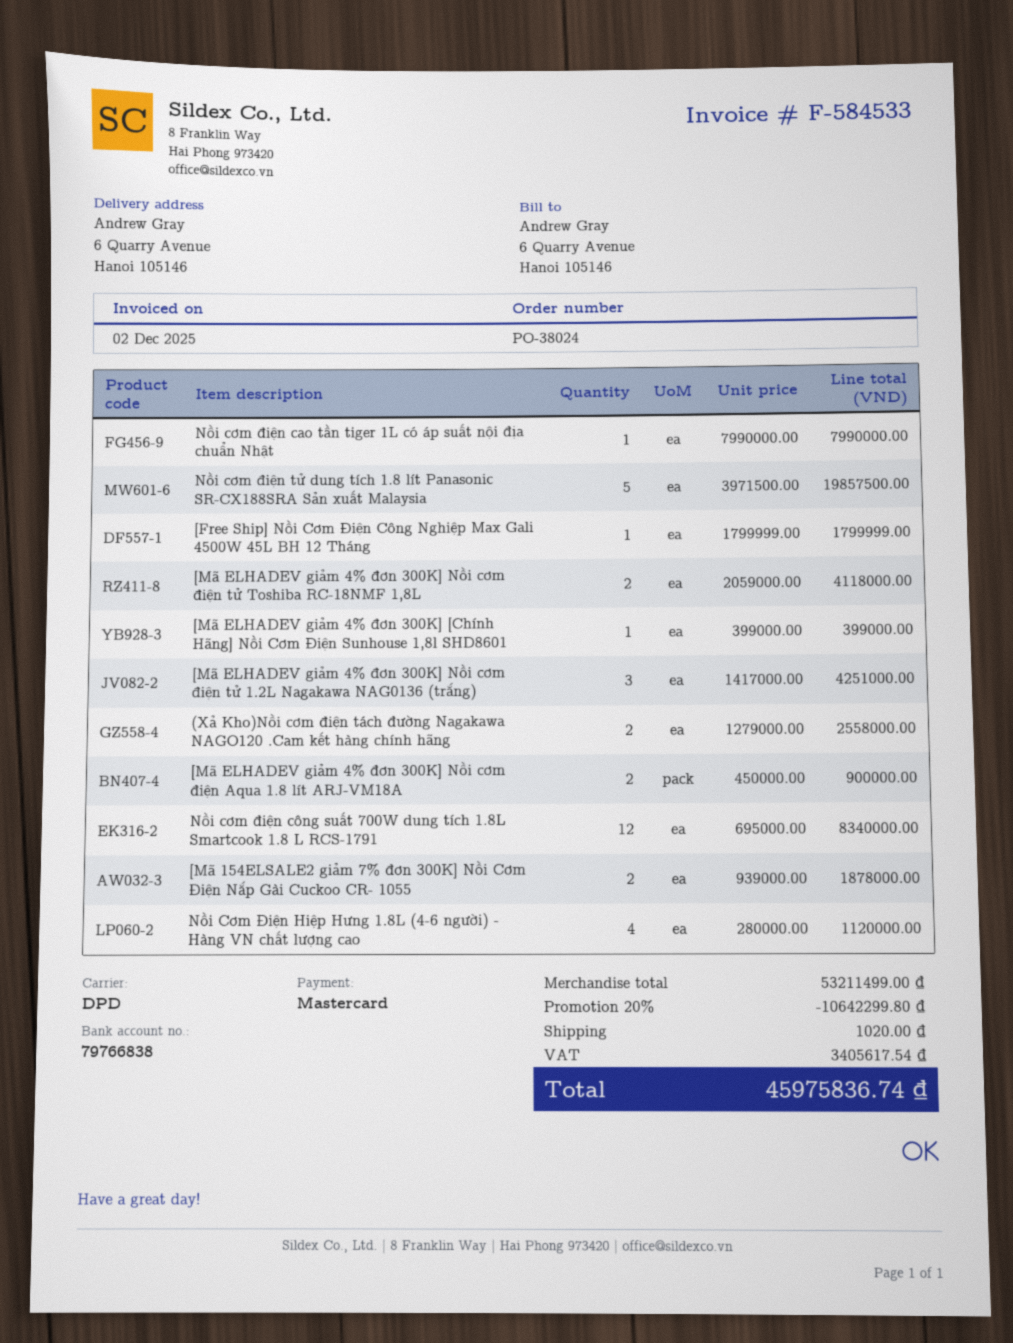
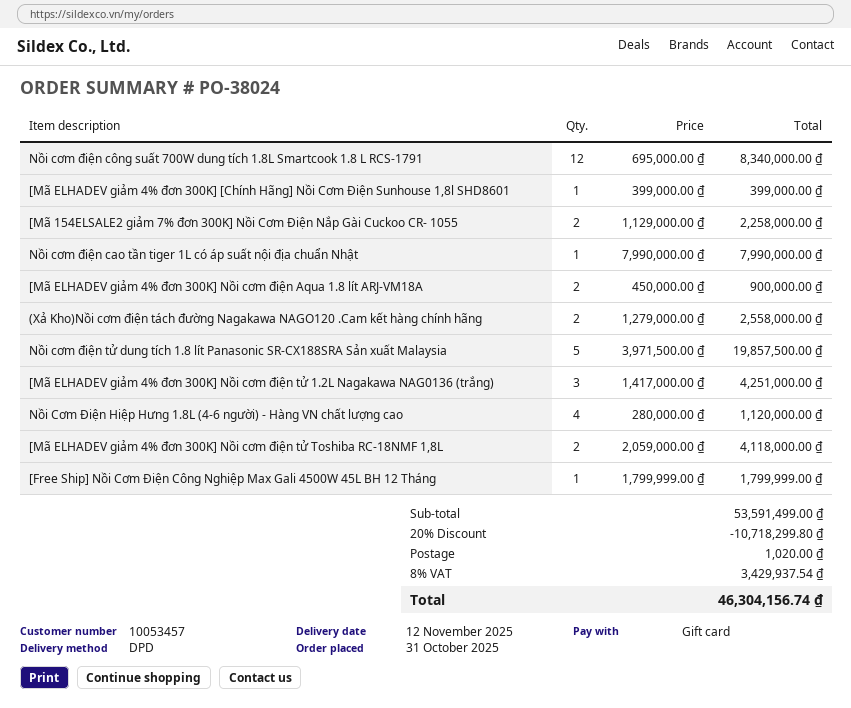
payment method: Mastercard -> gift card
[Mã 154ELSALE2 giảm 7% đơn 300K] Nồi Cơm Điện Nắp Gài Cuckoo CR- 1055: 2 x 939000.00 = 1878000.00 -> 2 x 1129000.00 = 2258000.00
subtotal: 53211499.00 -> 53591499.00
discount: 20% = 10642299.80 -> 20% = 10718299.80
tax: 3405617.54 -> 3429937.54
total: 45975836.74 -> 46304156.74

